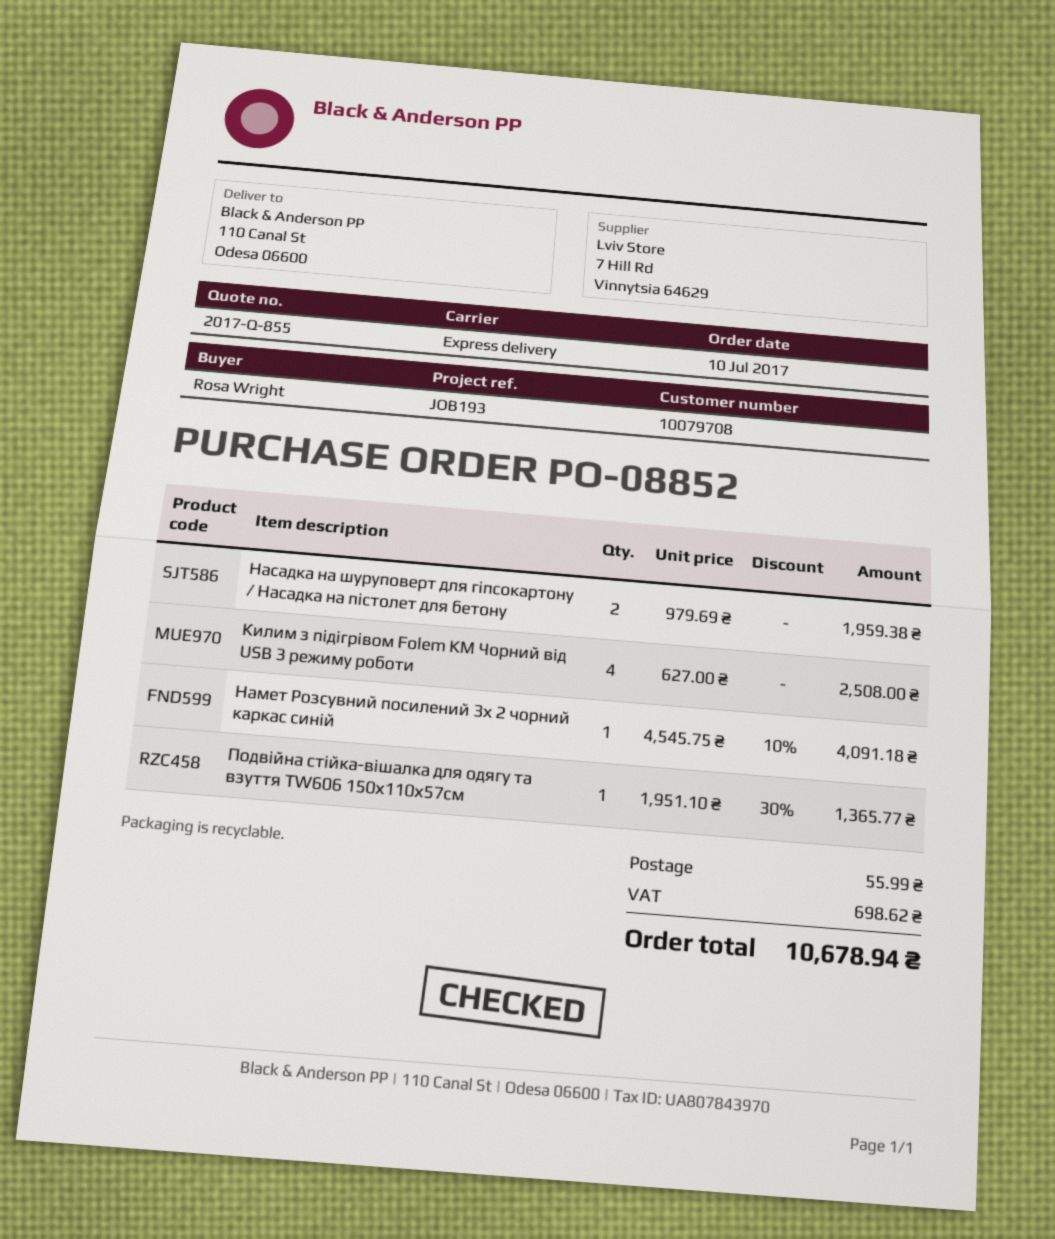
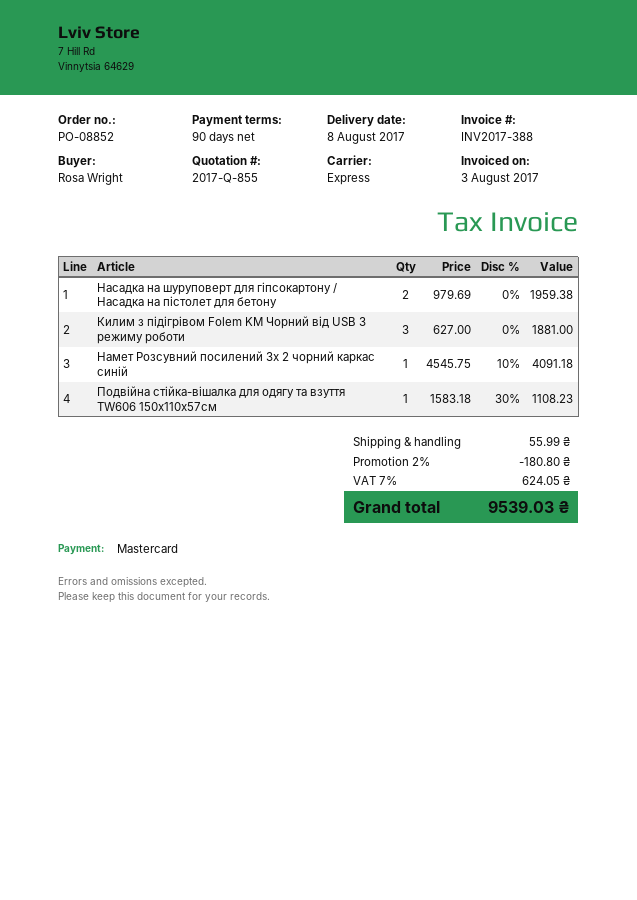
Килим з підігрівом Folem KM Чорний від USB 3 режиму роботи: 4 x 627.00 = 2508.00 -> 3 x 627.00 = 1881.00
Подвійна стійка-вішалка для одягу та взуття TW606 150х110х57см: 1 x 1951.10 - 30% = 1365.77 -> 1 x 1583.18 - 30% = 1108.23
discount: none -> 2% = 180.80
tax: 698.62 -> 624.05
total: 10678.94 -> 9539.03

